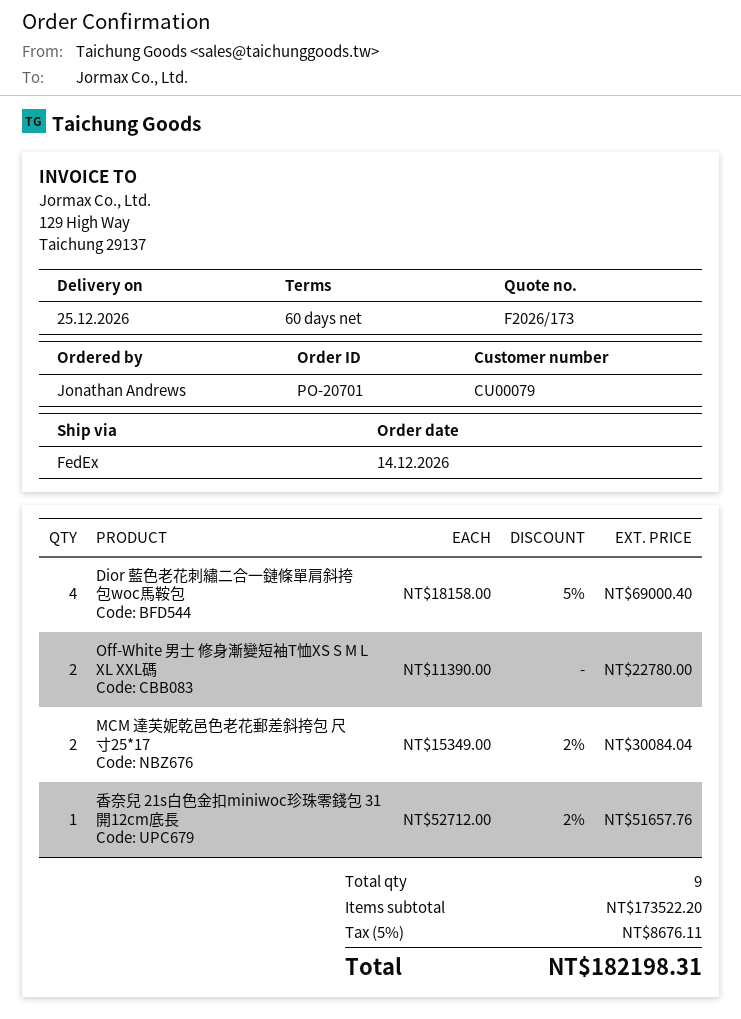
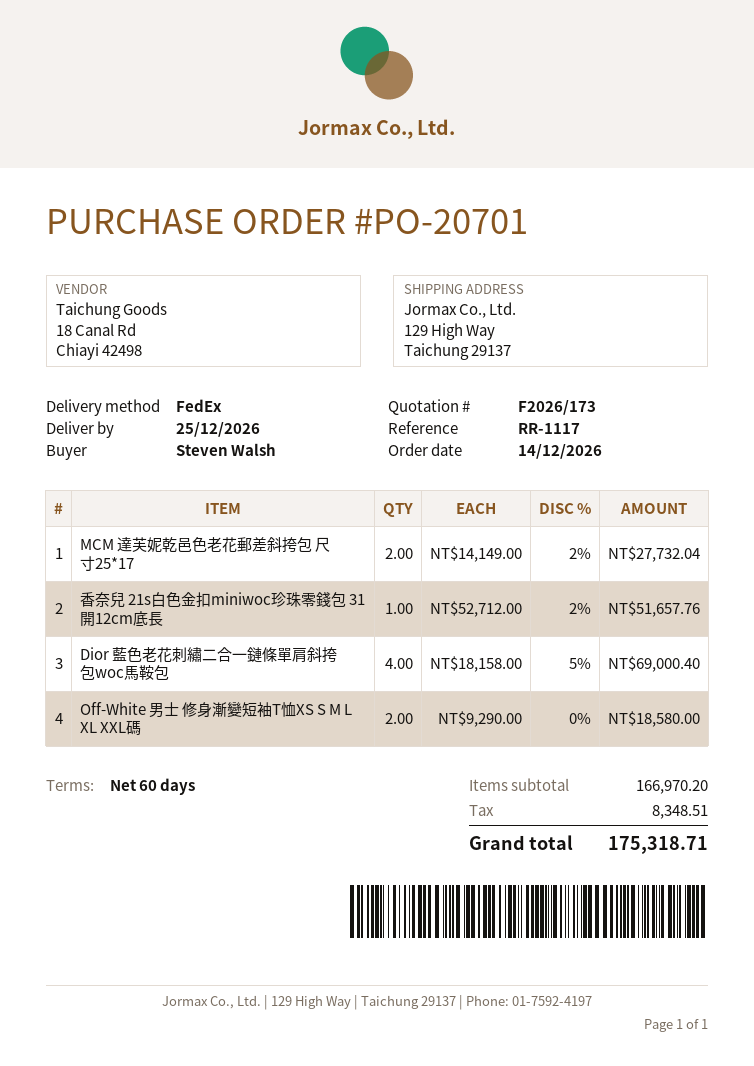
ordered by: Jonathan Andrews -> Steven Walsh
Off-White 男士 修身漸變短袖T恤XS S M L XL XXL碼: 2 x 11390.00 = 22780.00 -> 2 x 9290.00 = 18580.00
MCM 達芙妮乾邑色老花郵差斜挎包 尺寸25*17: 2 x 15349.00 - 2% = 30084.04 -> 2 x 14149.00 - 2% = 27732.04
subtotal: 173522.20 -> 166970.20
tax: 8676.11 -> 8348.51
total: 182198.31 -> 175318.71

